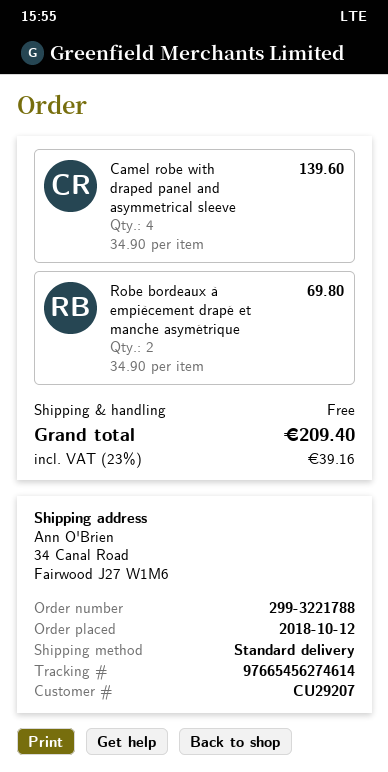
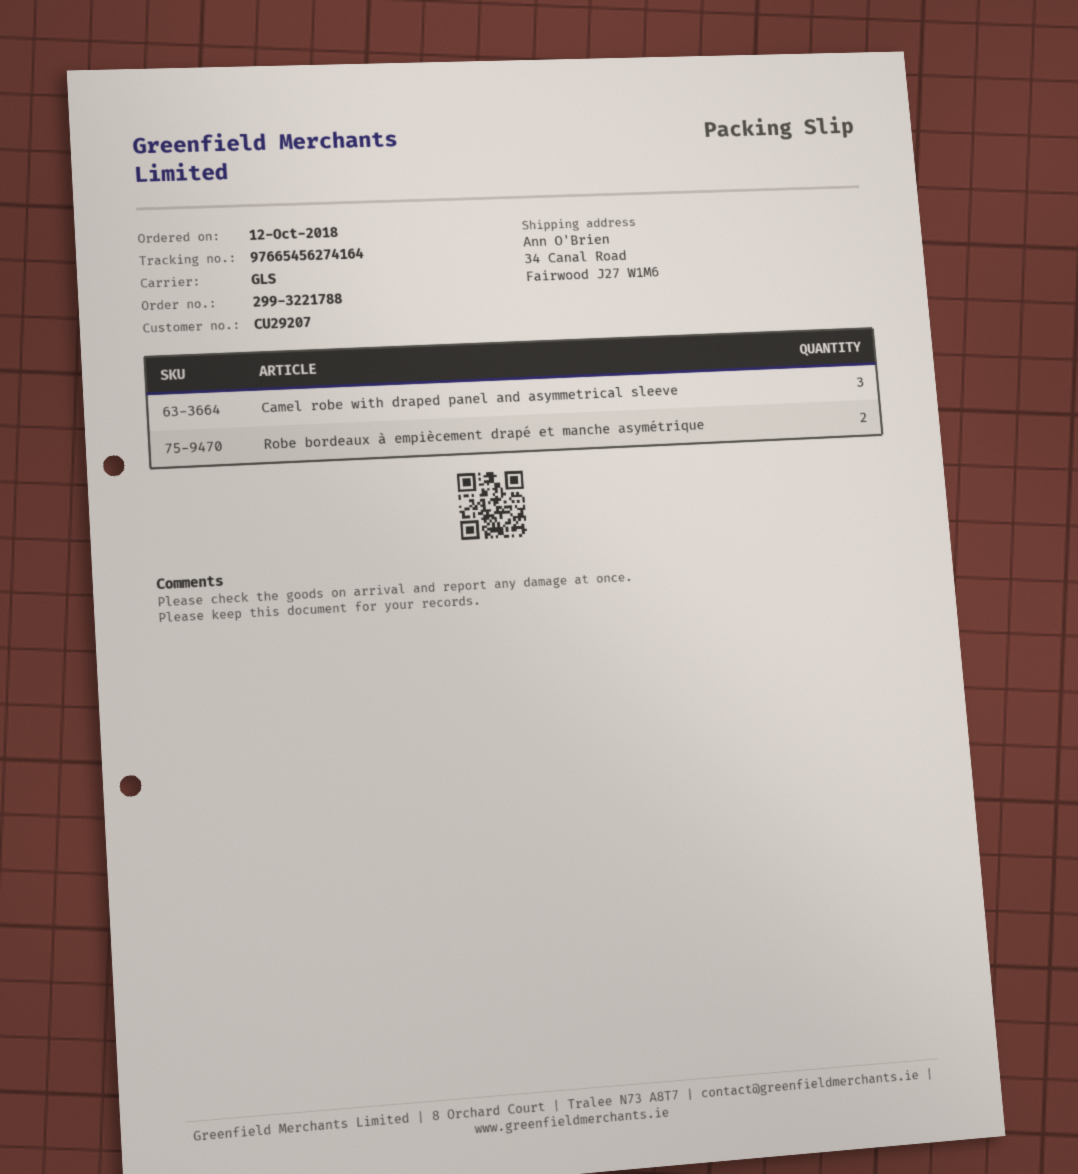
shipping method: standard -> GLS
tracking number: 97665456274614 -> 97665456274164
Camel robe with draped panel and asymmetrical sleeve: 4 -> 3

